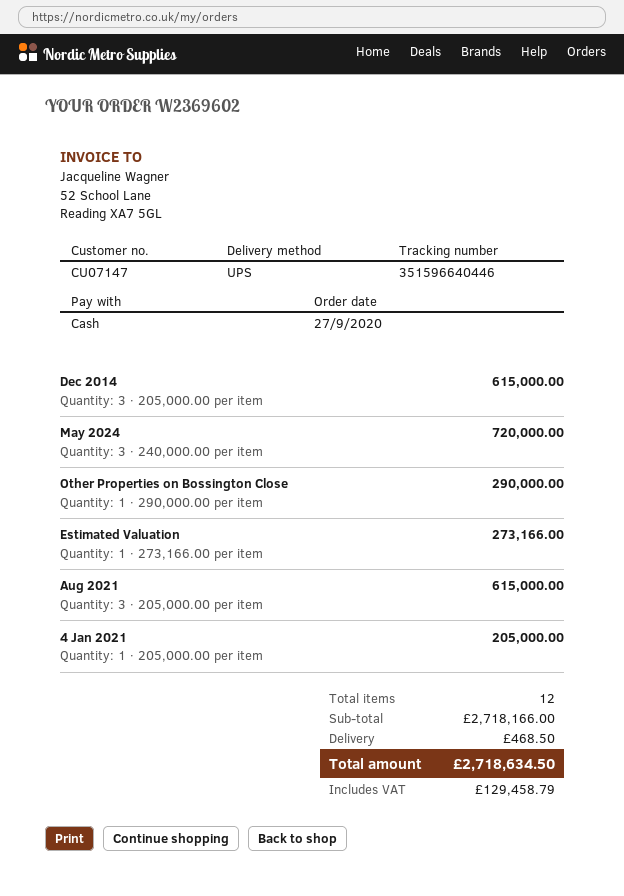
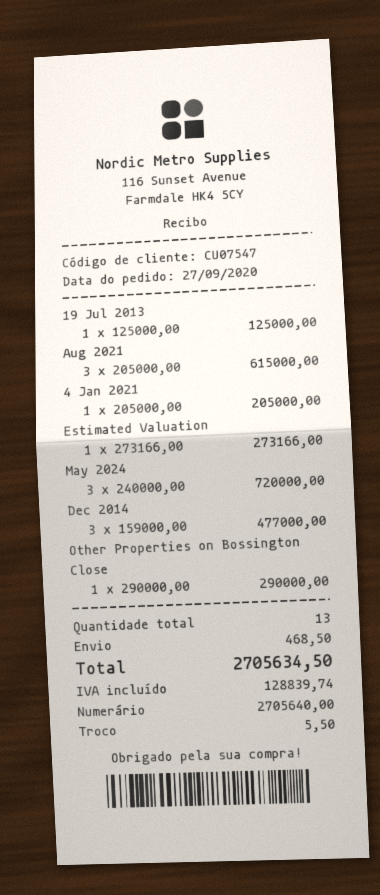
customer number: CU07147 -> CU07547
Dec 2014: 3 x 205000.00 = 615000.00 -> 3 x 159000.00 = 477000.00
19 Jul 2013: none -> 1 x 125000.00 = 125000.00
total quantity: 12 -> 13
tax: 129458.79 -> 128839.74
total: 2718634.50 -> 2705634.50

